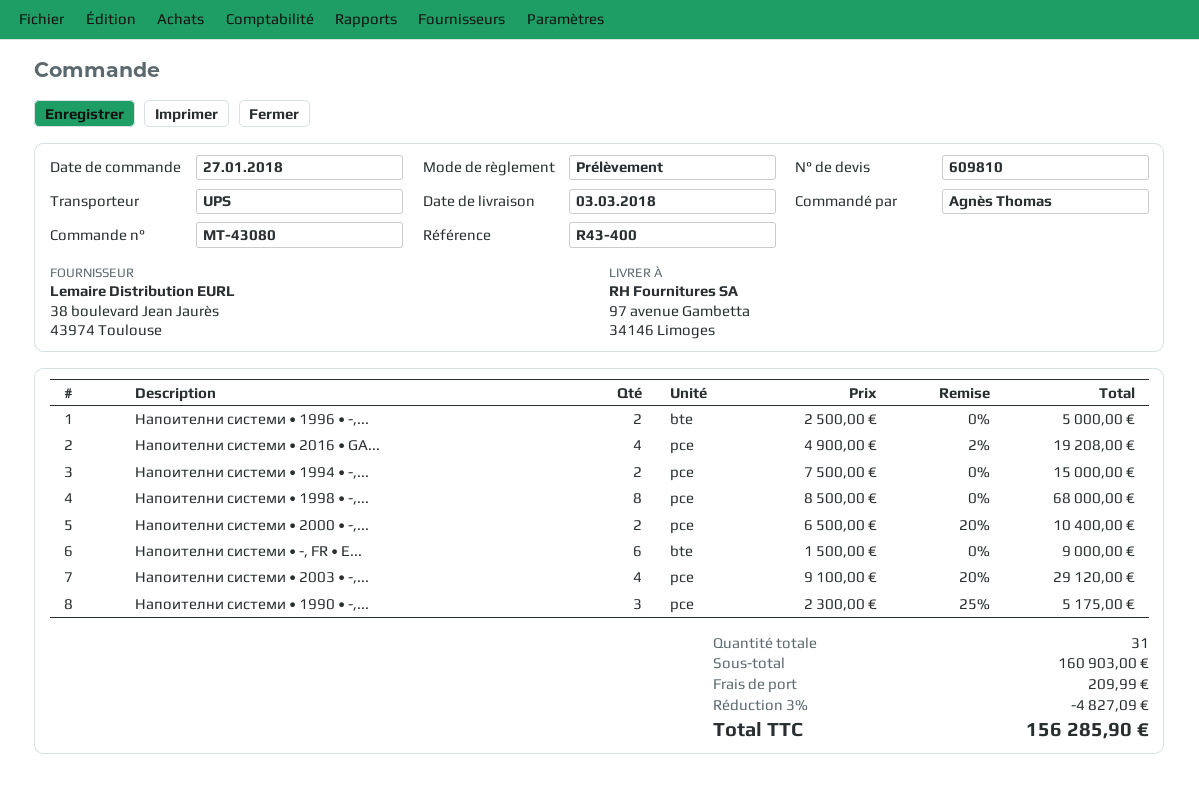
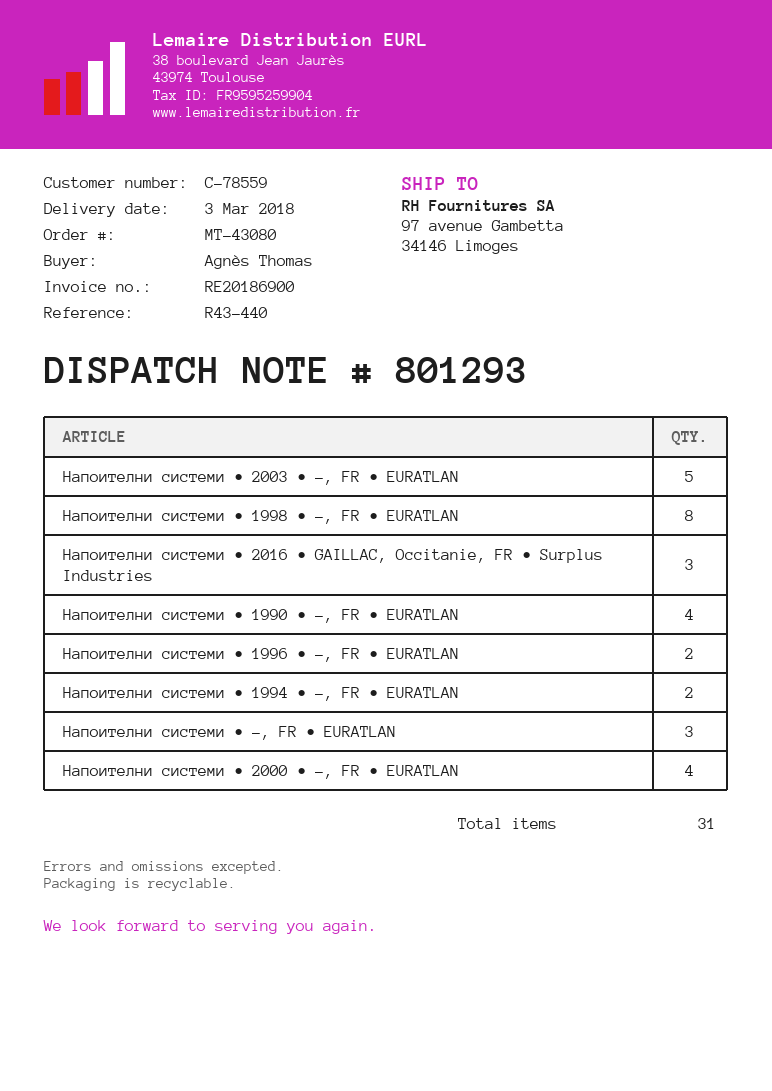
reference: R43-400 -> R43-440
Напоителни системи • 2016 • GA...: 4 -> 3
Напоителни системи • 2000 • -,...: 2 -> 4
Напоителни системи • -, FR • E...: 6 -> 3
Напоителни системи • 2003 • -,...: 4 -> 5
Напоителни системи • 1990 • -,...: 3 -> 4

